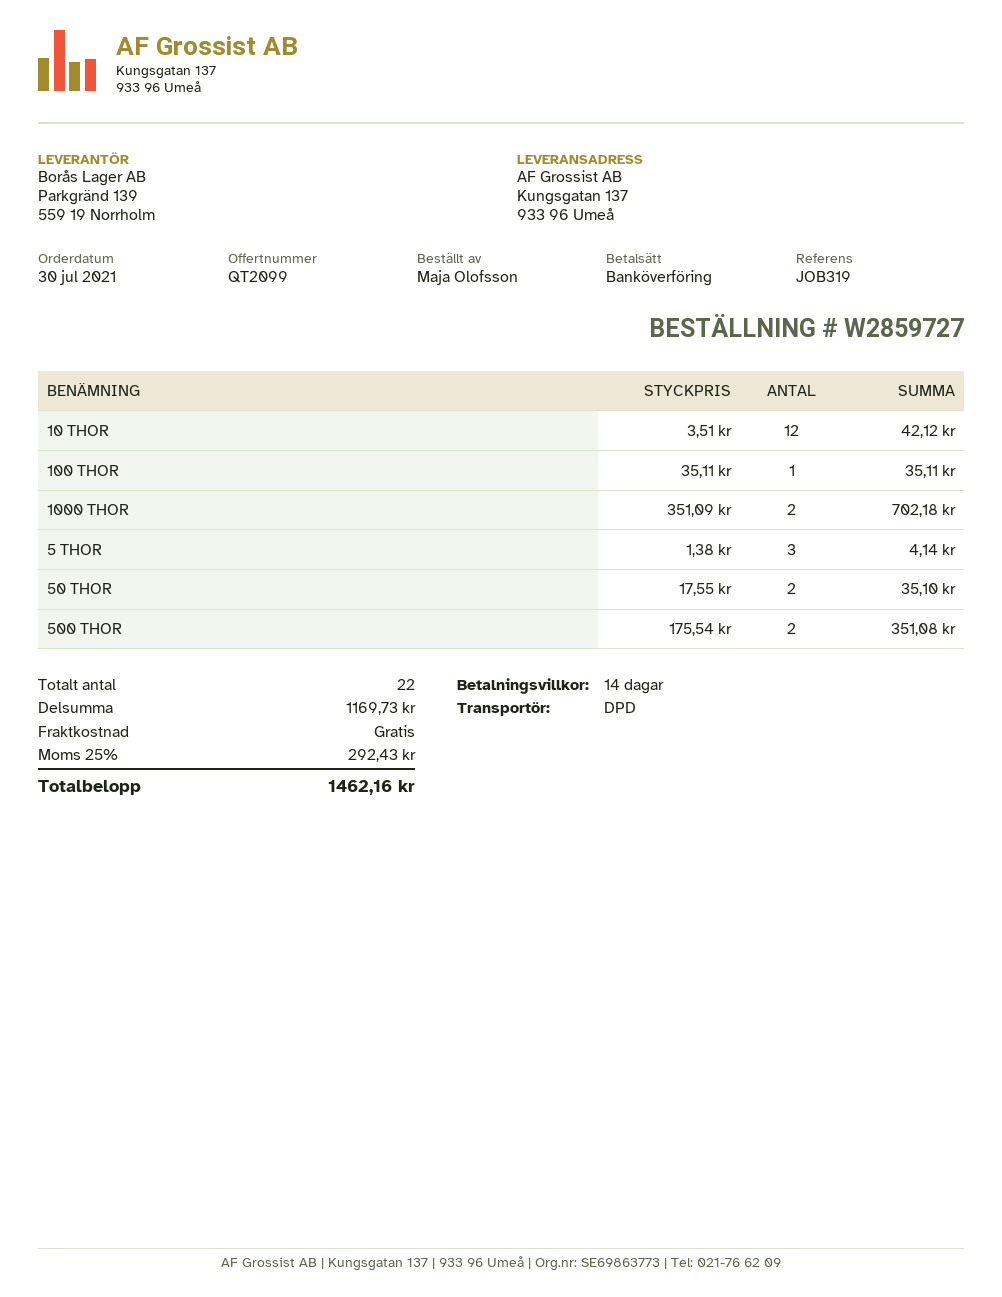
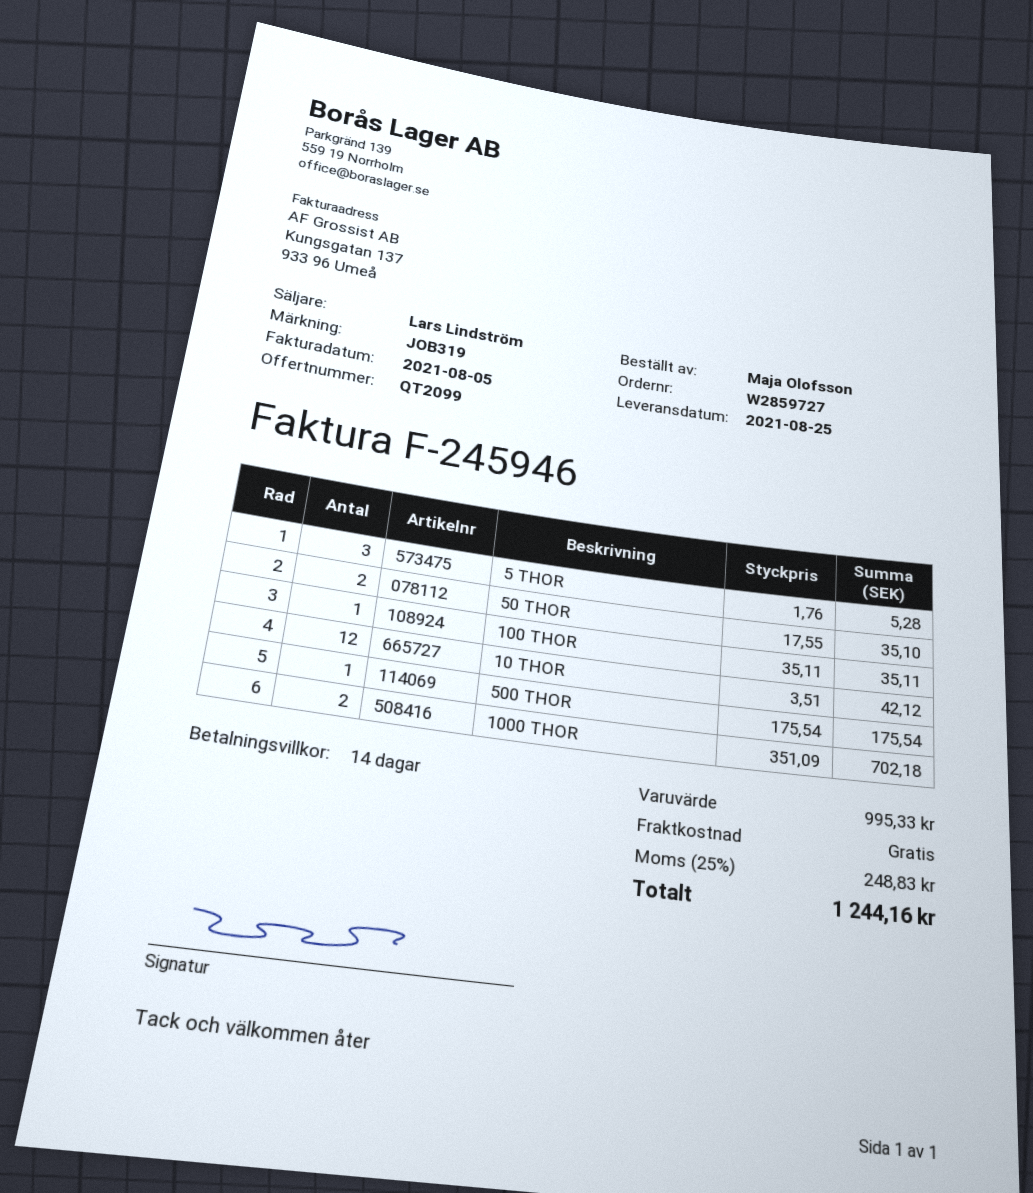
5 THOR: 3 x 1.38 = 4.14 -> 3 x 1.76 = 5.28
500 THOR: 2 x 175.54 = 351.08 -> 1 x 175.54 = 175.54
subtotal: 1169.73 -> 995.33
tax: 25% = 292.43 -> 25% = 248.83
total: 1462.16 -> 1244.16

